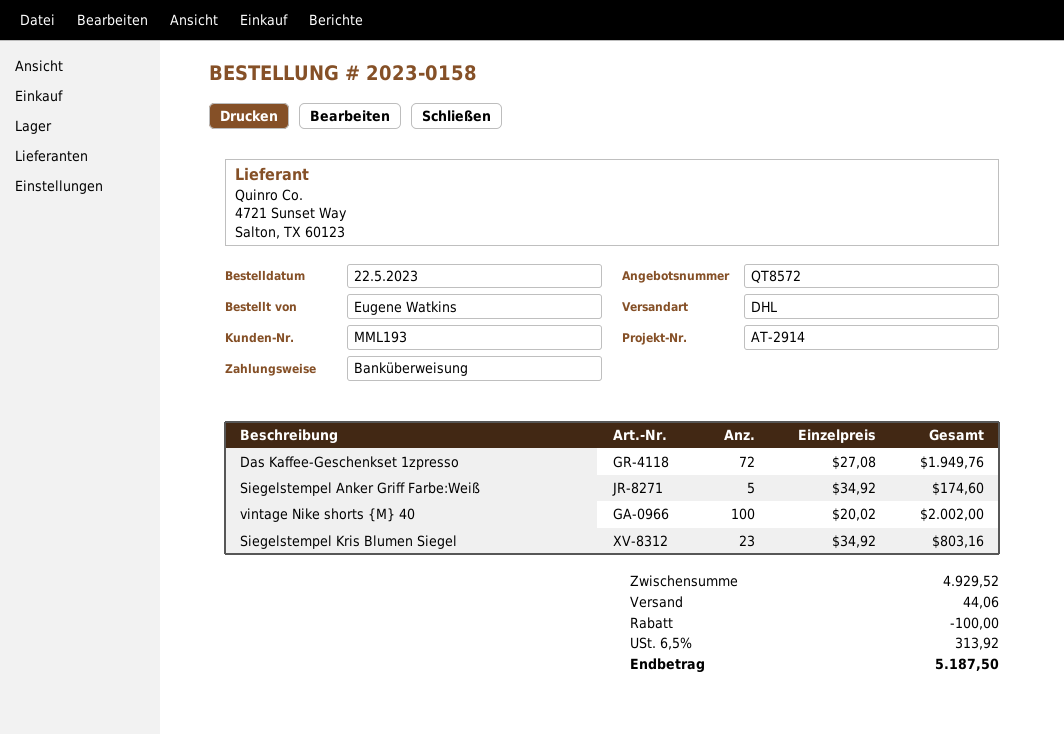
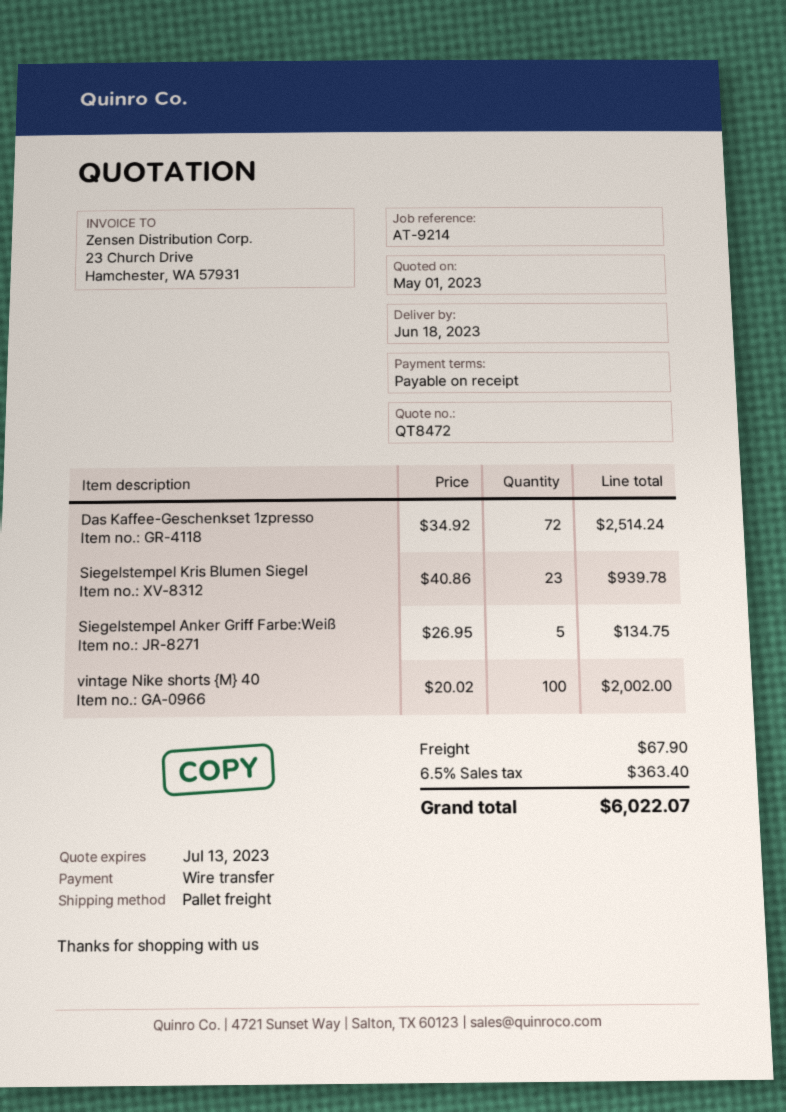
quote number: QT8572 -> QT8472
reference: AT-2914 -> AT-9214
shipping method: DHL -> pallet freight
Das Kaffee-Geschenkset 1zpresso: 72 x 27.08 = 1949.76 -> 72 x 34.92 = 2514.24
Siegelstempel Anker Griff Farbe:Weiß: 5 x 34.92 = 174.60 -> 5 x 26.95 = 134.75
Siegelstempel Kris Blumen Siegel: 23 x 34.92 = 803.16 -> 23 x 40.86 = 939.78
discount: 100.00 -> none
shipping: 44.06 -> 67.90
tax: 6.5% = 313.92 -> 6.5% = 363.40
total: 5187.50 -> 6022.07

